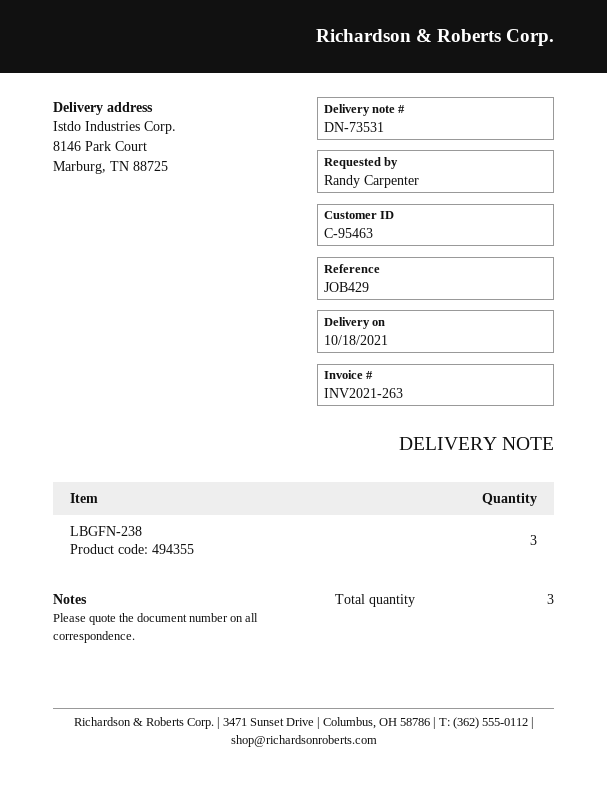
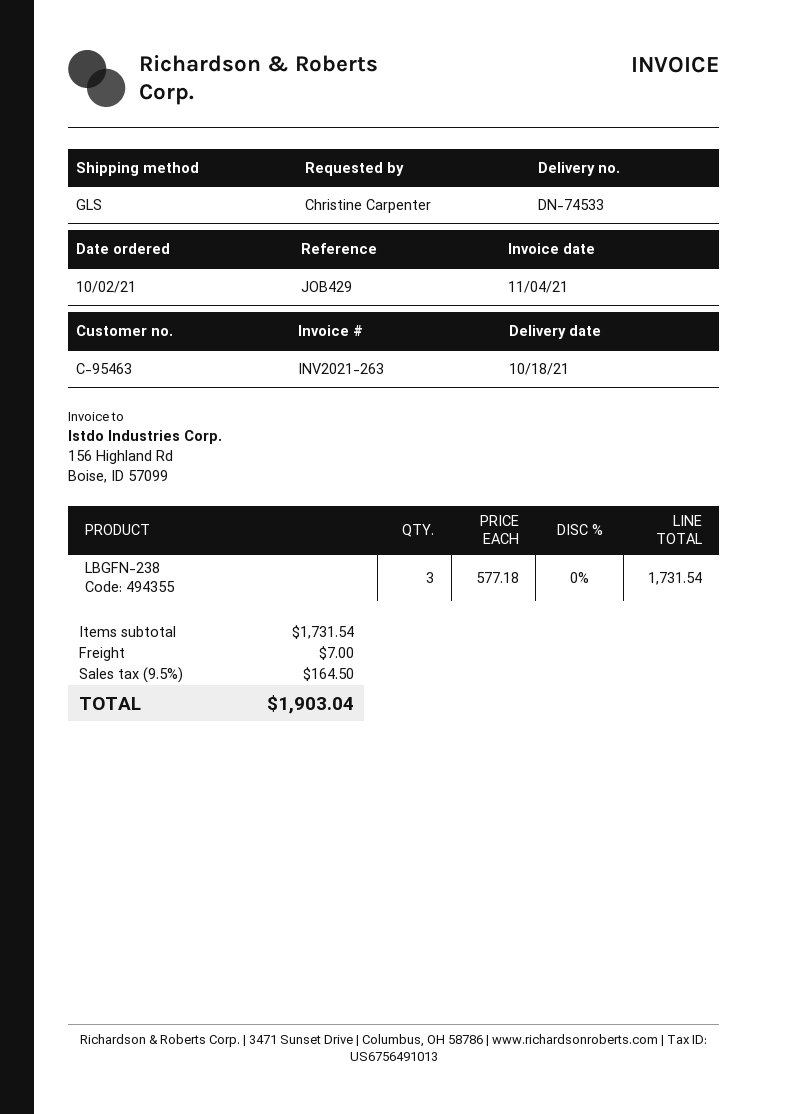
delivery note number: DN-73531 -> DN-74533
ordered by: Randy Carpenter -> Christine Carpenter

